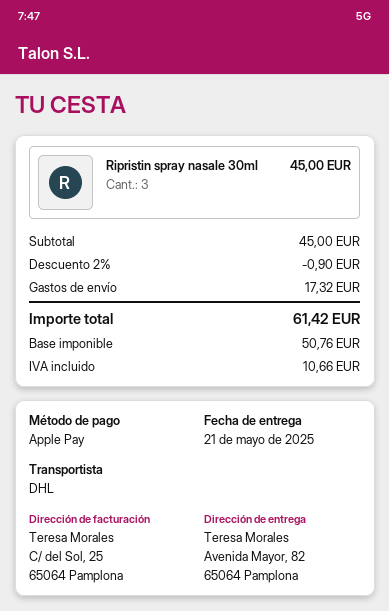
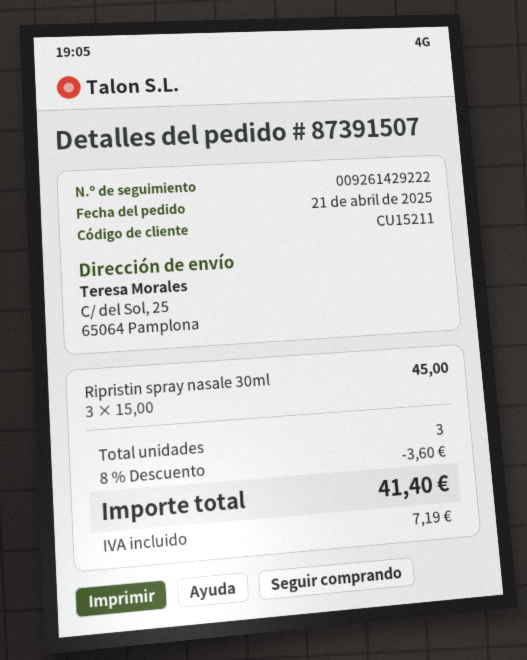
ship to: Avenida Mayor, 82, 65064 Pamplona -> C/ del Sol, 25, 65064 Pamplona
discount: 2% = 0.90 -> 8% = 3.60
shipping: 17.32 -> none
tax: 10.66 -> 7.19
total: 61.42 -> 41.40

